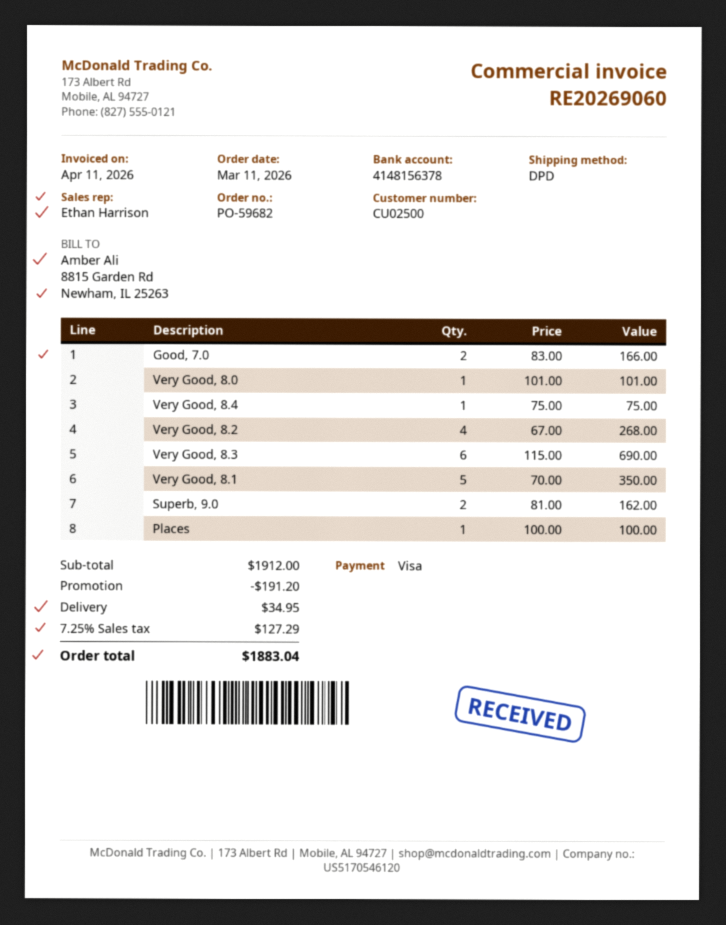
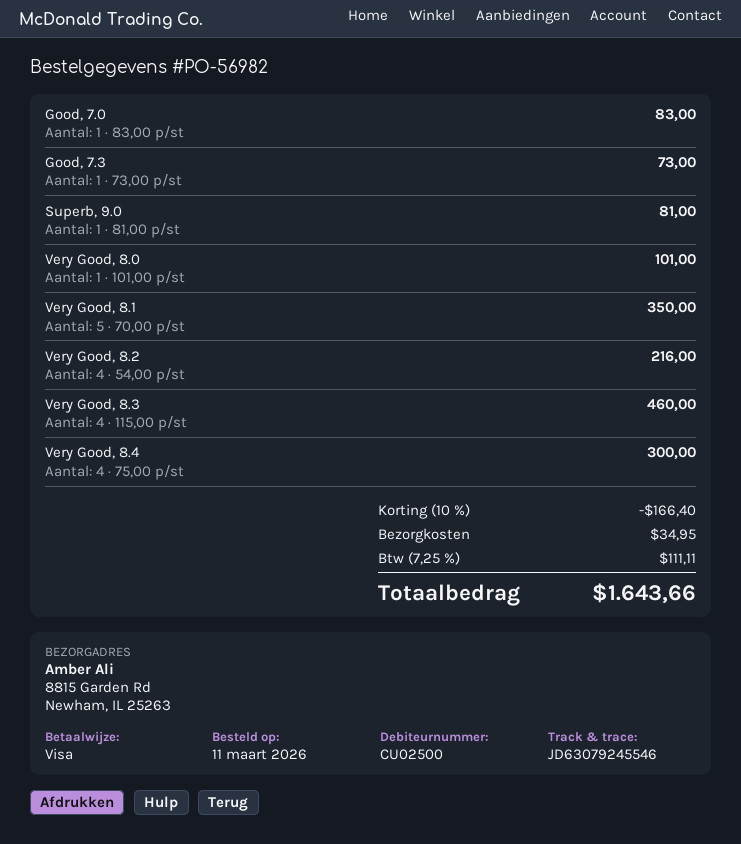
order number: PO-59682 -> PO-56982
Good, 7.0: 2 x 83.00 = 166.00 -> 1 x 83.00 = 83.00
Very Good, 8.4: 1 x 75.00 = 75.00 -> 4 x 75.00 = 300.00
Very Good, 8.2: 4 x 67.00 = 268.00 -> 4 x 54.00 = 216.00
Very Good, 8.3: 6 x 115.00 = 690.00 -> 4 x 115.00 = 460.00
Superb, 9.0: 2 x 81.00 = 162.00 -> 1 x 81.00 = 81.00
Places: 1 x 100.00 = 100.00 -> none
Good, 7.3: none -> 1 x 73.00 = 73.00
discount: 191.20 -> 166.40
tax: 7.25% = 127.29 -> 7.25% = 111.11
total: 1883.04 -> 1643.66

